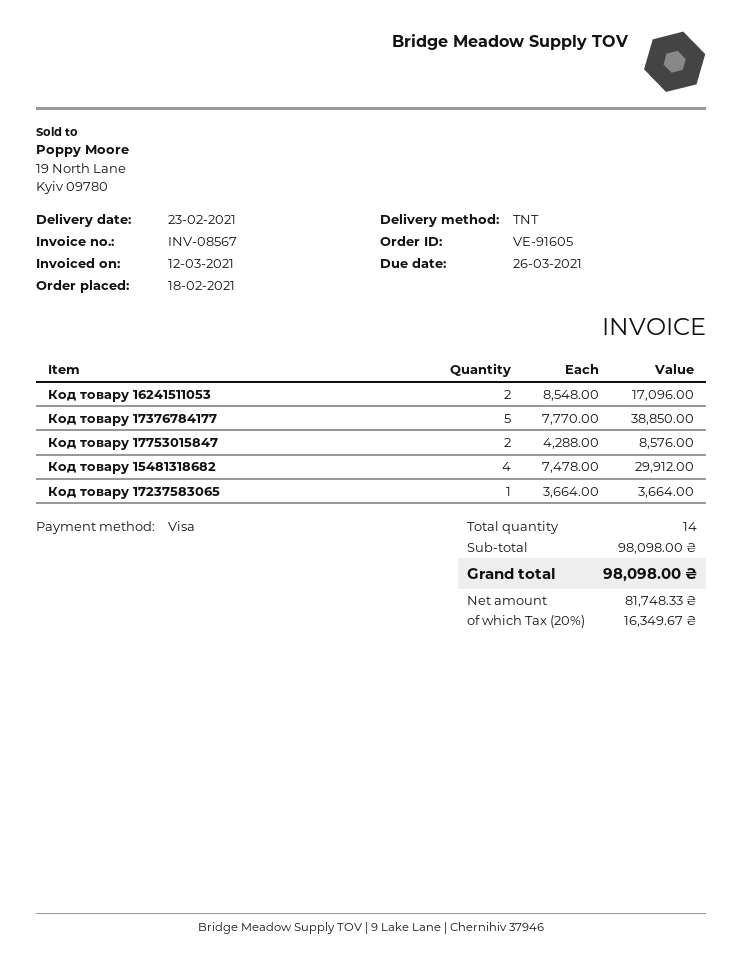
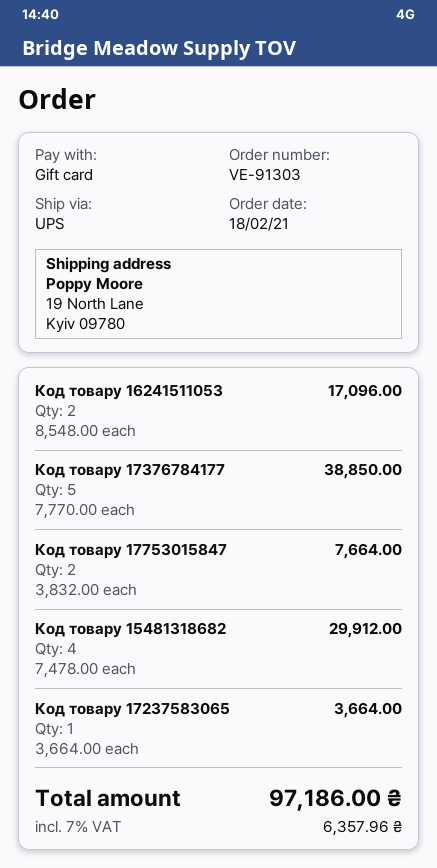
order number: VE-91605 -> VE-91303
payment method: Visa -> gift card
shipping method: TNT -> UPS
Код товару 17753015847: 2 x 4288.00 = 8576.00 -> 2 x 3832.00 = 7664.00
tax: 20% = 16349.67 -> 7% = 6357.96
total: 98098.00 -> 97186.00

